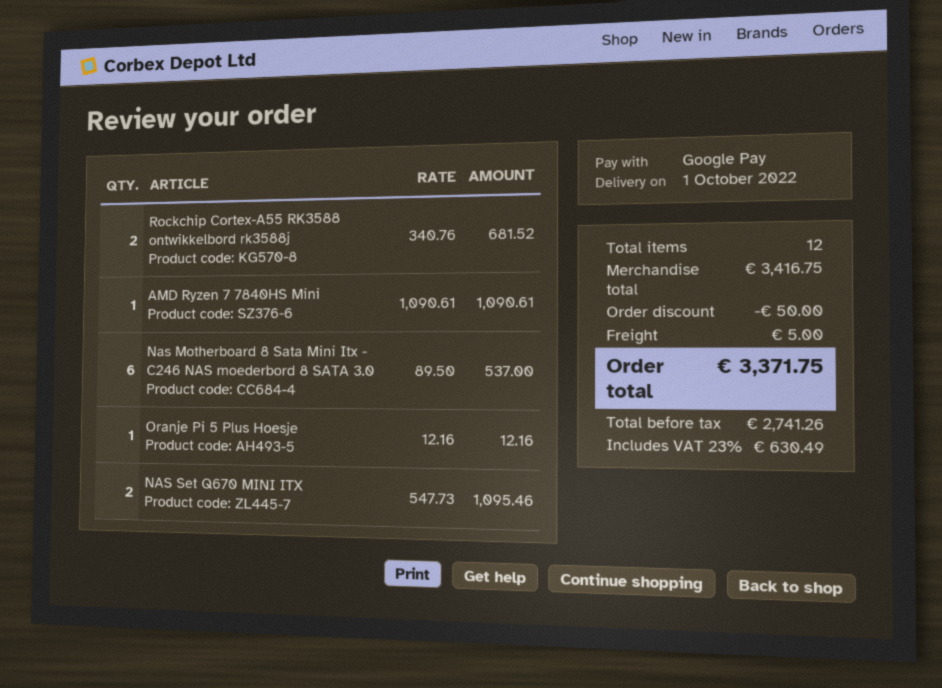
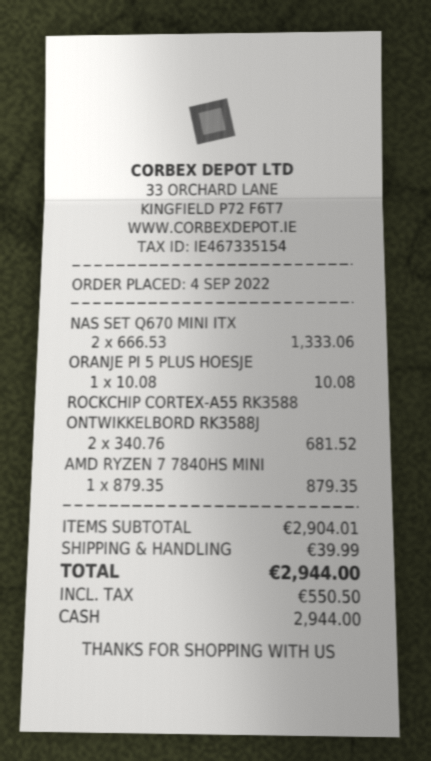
payment method: Google Pay -> cash
AMD Ryzen 7 7840HS Mini: 1 x 1090.61 = 1090.61 -> 1 x 879.35 = 879.35
Nas Motherboard 8 Sata Mini Itx - C246 NAS moederbord 8 SATA 3.0: 6 x 89.50 = 537.00 -> none
Oranje Pi 5 Plus Hoesje: 1 x 12.16 = 12.16 -> 1 x 10.08 = 10.08
NAS Set Q670 MINI ITX: 2 x 547.73 = 1095.46 -> 2 x 666.53 = 1333.06
subtotal: 3416.75 -> 2904.01
discount: 50.00 -> none
shipping: 5.00 -> 39.99
tax: 630.49 -> 550.50
total: 3371.75 -> 2944.00

